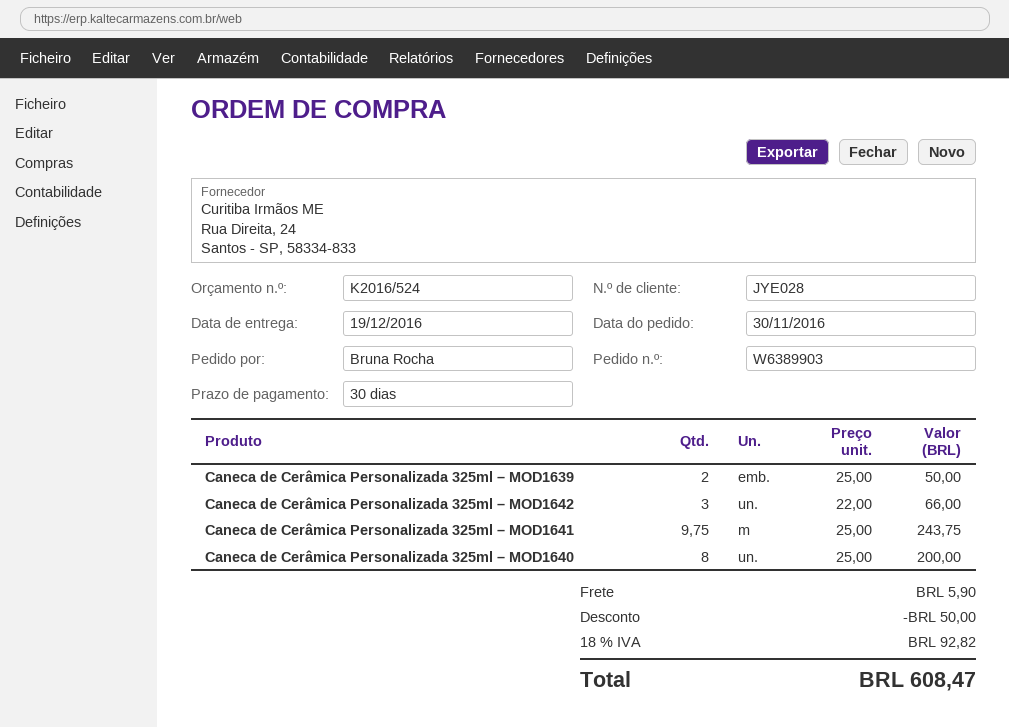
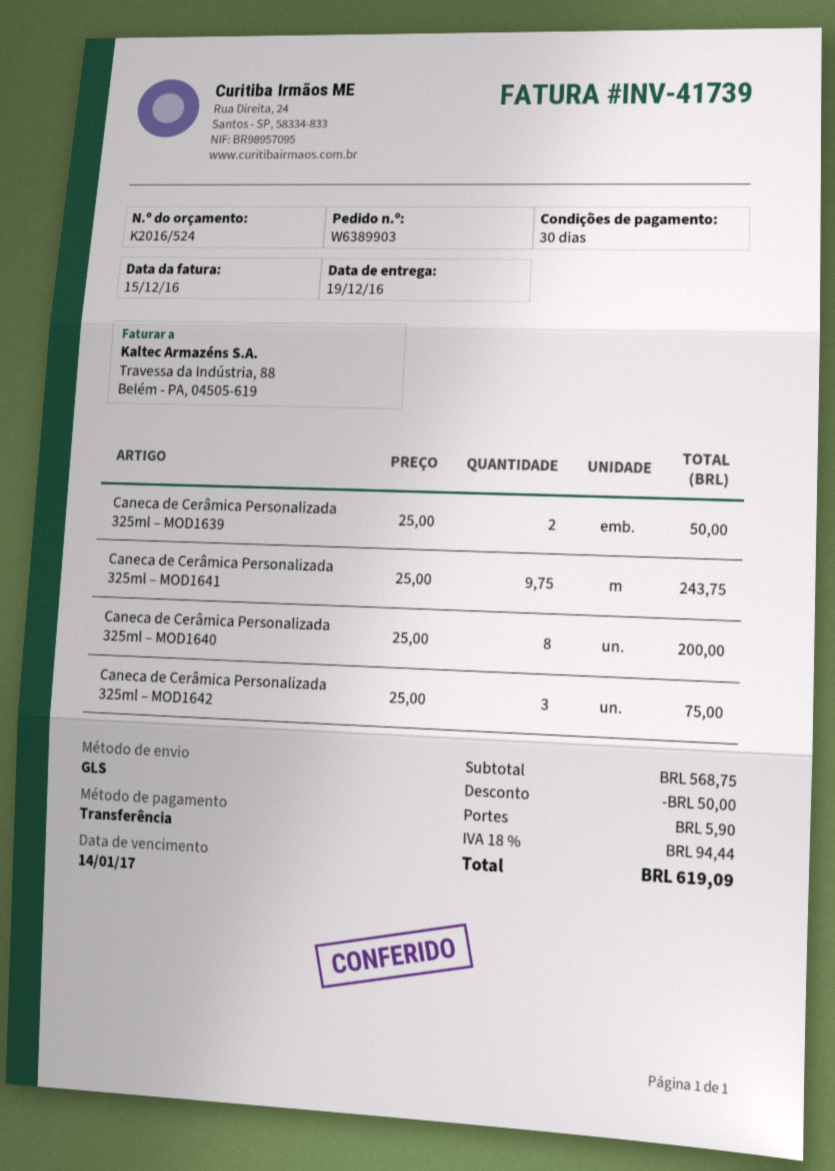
Caneca de Cerâmica Personalizada 325ml – MOD1642: 3 x 22.00 = 66.00 -> 3 x 25.00 = 75.00
tax: 18% = 92.82 -> 18% = 94.44
total: 608.47 -> 619.09

